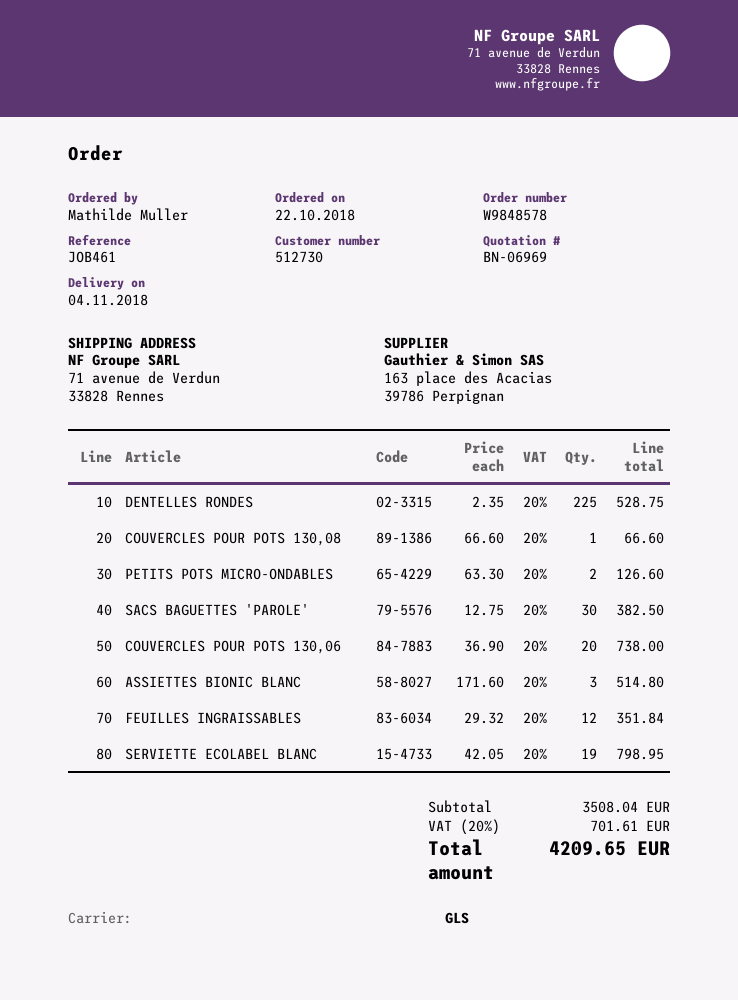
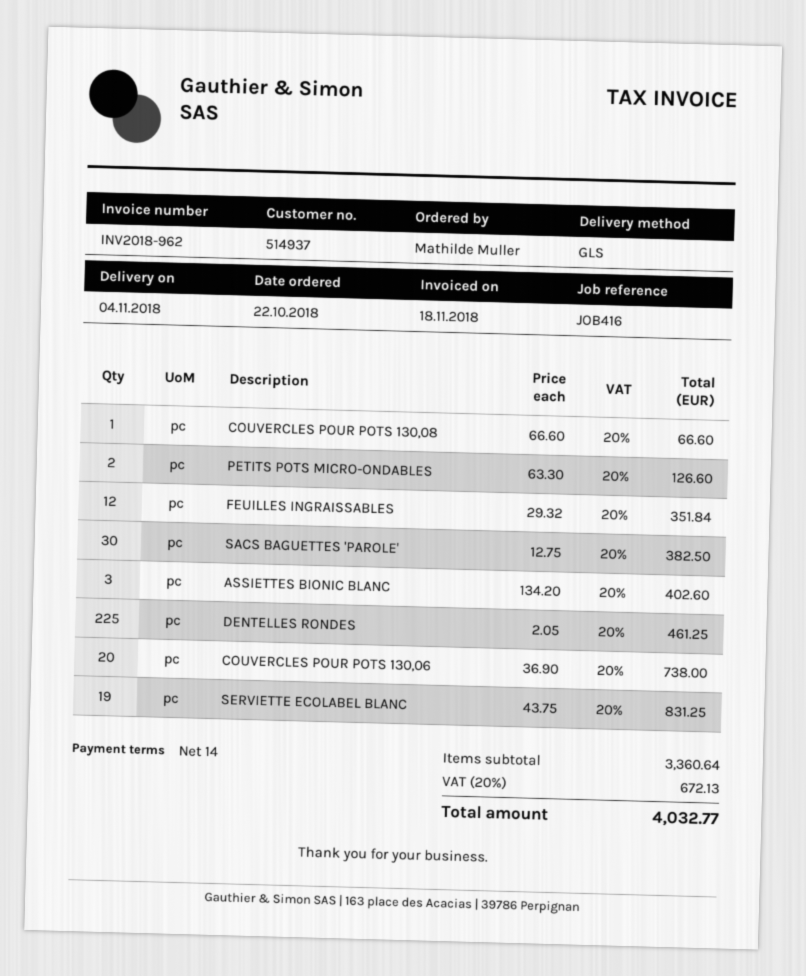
customer number: 512730 -> 514937
reference: JOB461 -> JOB416
DENTELLES RONDES: 225 x 2.35 = 528.75 -> 225 x 2.05 = 461.25
ASSIETTES BIONIC BLANC: 3 x 171.60 = 514.80 -> 3 x 134.20 = 402.60
SERVIETTE ECOLABEL BLANC: 19 x 42.05 = 798.95 -> 19 x 43.75 = 831.25
subtotal: 3508.04 -> 3360.64
tax: 20% = 701.61 -> 20% = 672.13
total: 4209.65 -> 4032.77

